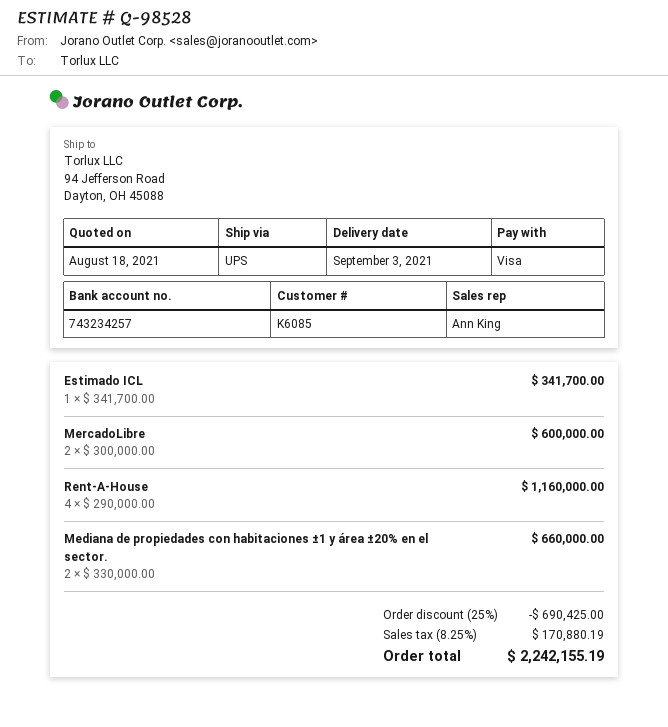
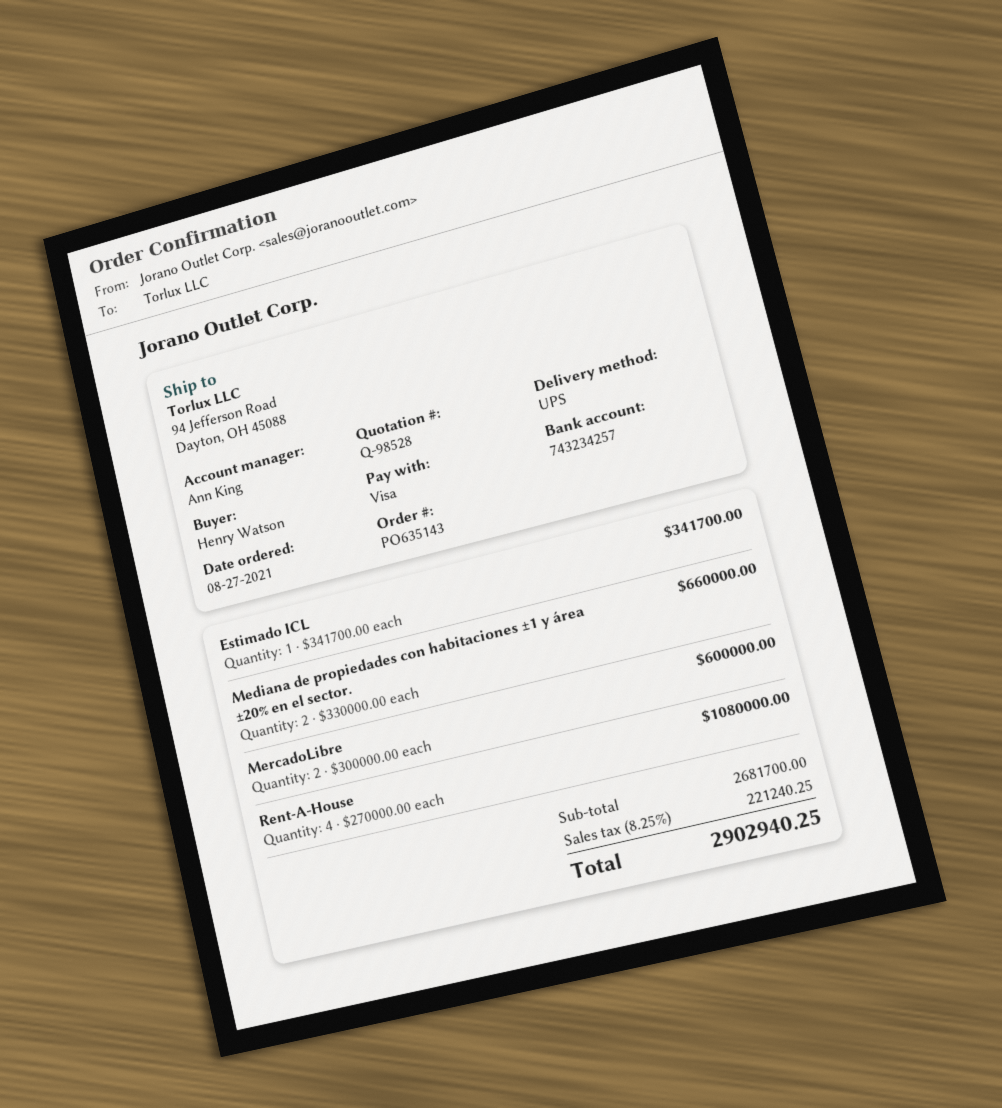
Rent-A-House: 4 x 290000.00 = 1160000.00 -> 4 x 270000.00 = 1080000.00
discount: 25% = 690425.00 -> none
tax: 8.25% = 170880.19 -> 8.25% = 221240.25
total: 2242155.19 -> 2902940.25

